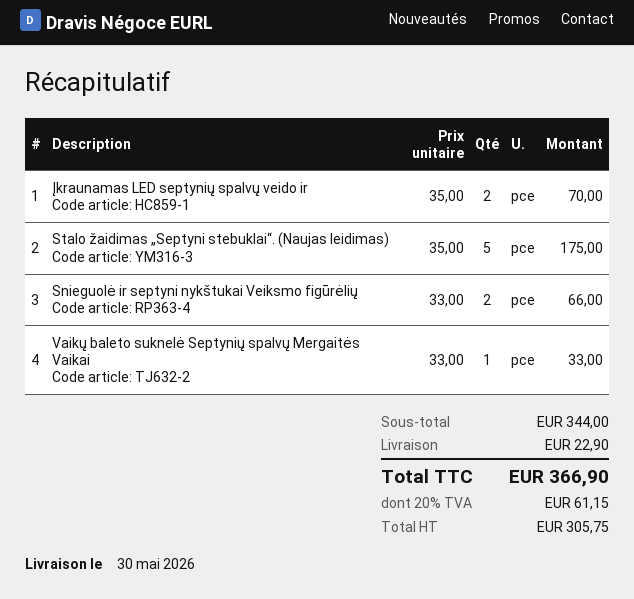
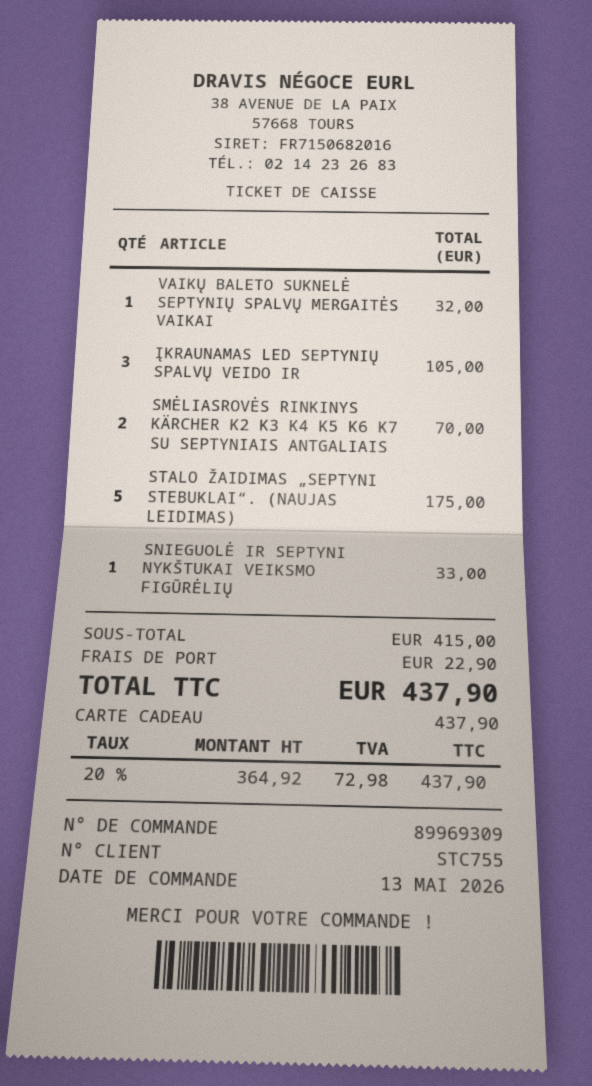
Įkraunamas LED septynių spalvų veido ir: 2 for 70.00 -> 3 for 105.00
Snieguolė ir septyni nykštukai Veiksmo figūrėlių: 2 for 66.00 -> 1 for 33.00
Vaikų baleto suknelė Septynių spalvų Mergaitės Vaikai: 1 for 33.00 -> 1 for 32.00
SMĖLIASROVĖS RINKINYS KÄRCHER K2 K3 K4 K5 K6 K7 SU SEPTYNIAIS ANTGALIAIS: none -> 2 for 70.00
subtotal: 344.00 -> 415.00
net: 305.75 -> 364.92
tax: 20% = 61.15 -> 20% = 72.98
total: 366.90 -> 437.90

